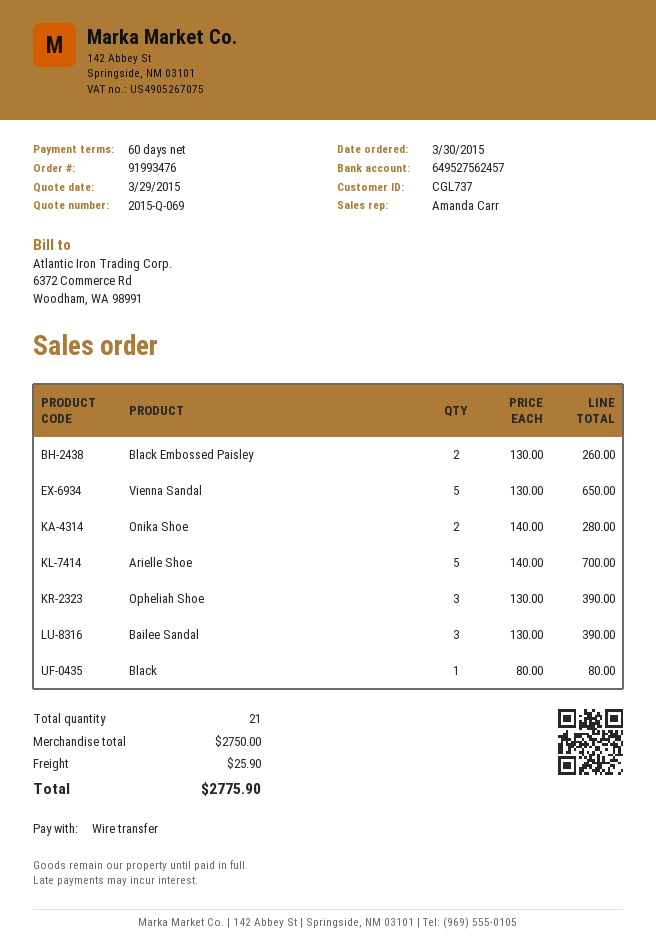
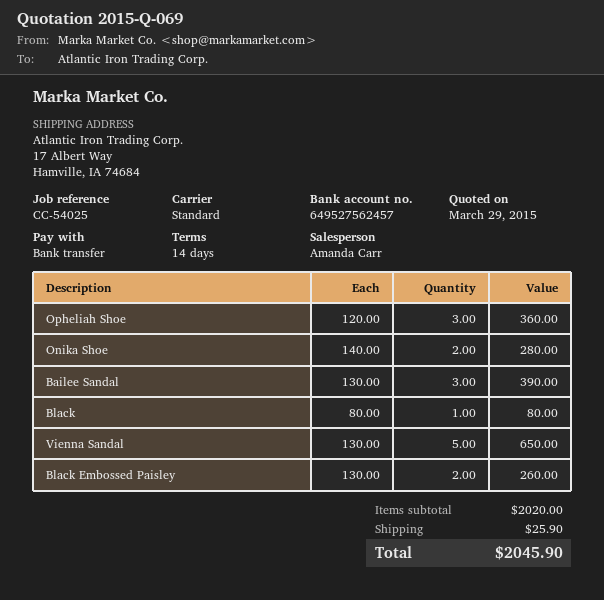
payment terms: 60 days -> 14 days
Arielle Shoe: 5 x 140.00 = 700.00 -> none
Opheliah Shoe: 3 x 130.00 = 390.00 -> 3 x 120.00 = 360.00
subtotal: 2750.00 -> 2020.00
total: 2775.90 -> 2045.90

